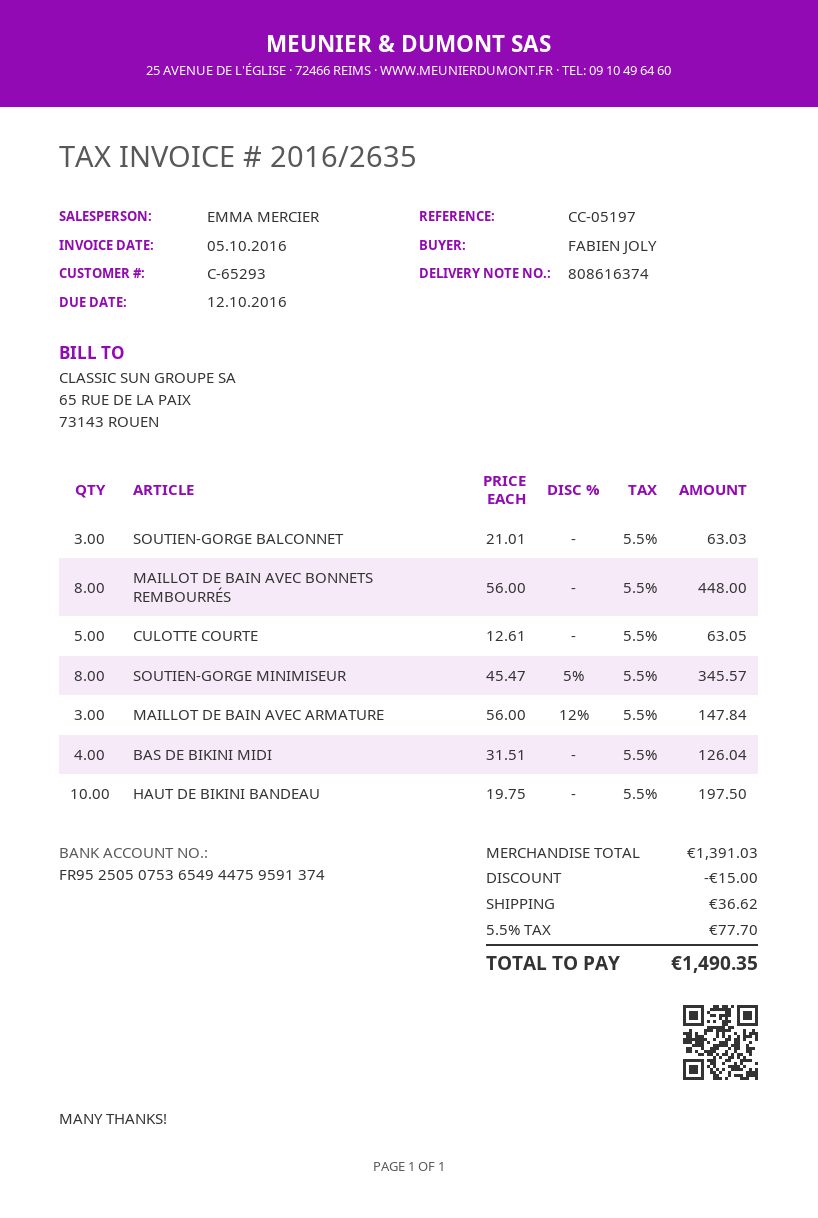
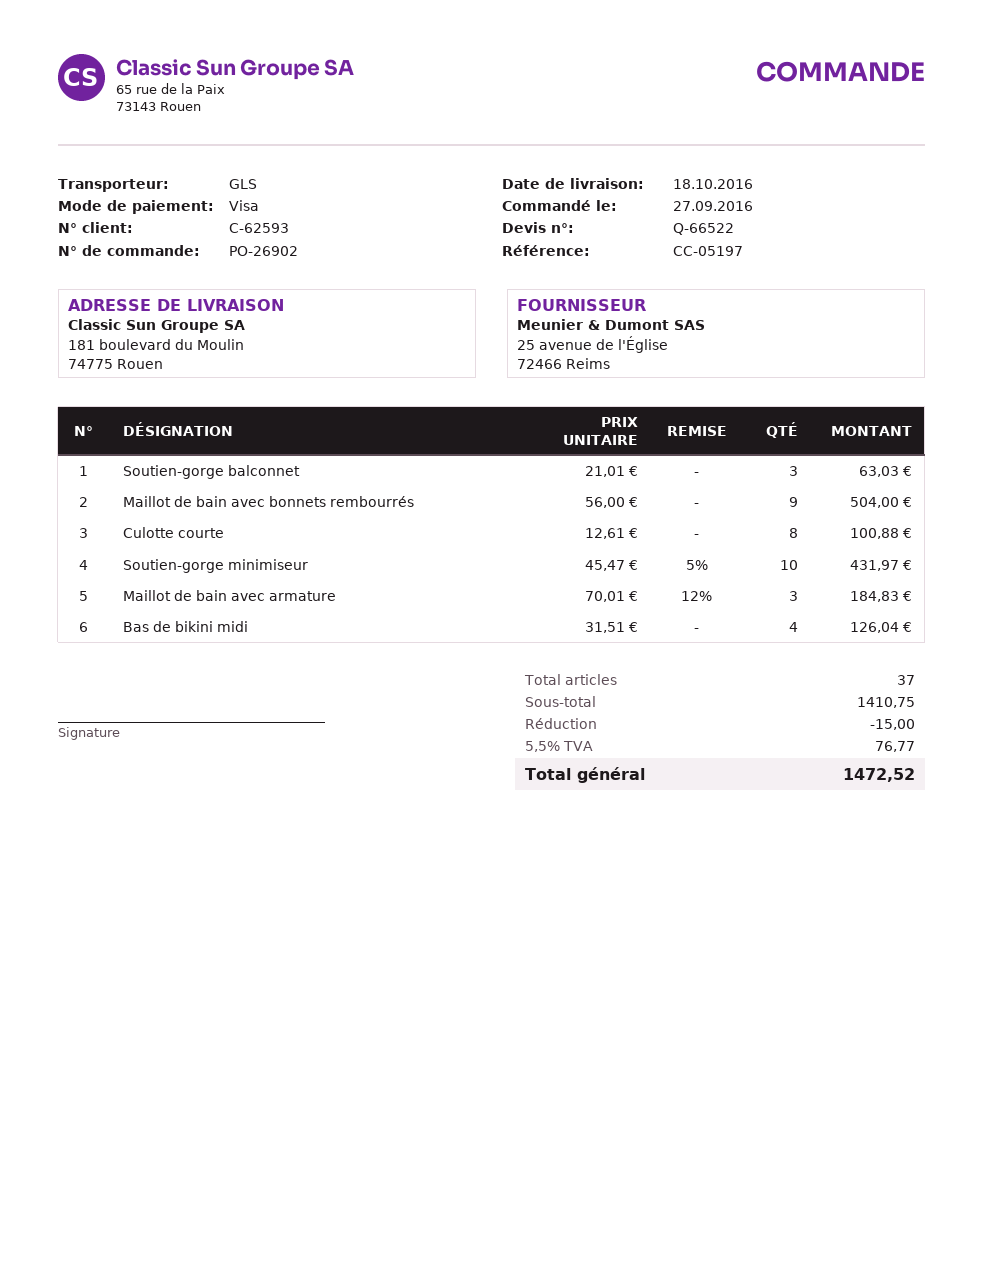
customer number: C-65293 -> C-62593
MAILLOT DE BAIN AVEC BONNETS REMBOURRÉS: 8 x 56.00 = 448.00 -> 9 x 56.00 = 504.00
CULOTTE COURTE: 5 x 12.61 = 63.05 -> 8 x 12.61 = 100.88
SOUTIEN-GORGE MINIMISEUR: 8 x 45.47 - 5% = 345.57 -> 10 x 45.47 - 5% = 431.97
MAILLOT DE BAIN AVEC ARMATURE: 3 x 56.00 - 12% = 147.84 -> 3 x 70.01 - 12% = 184.83
HAUT DE BIKINI BANDEAU: 10 x 19.75 = 197.50 -> none
subtotal: 1391.03 -> 1410.75
shipping: 36.62 -> none
tax: 5.5% = 77.70 -> 5.5% = 76.77
total: 1490.35 -> 1472.52

